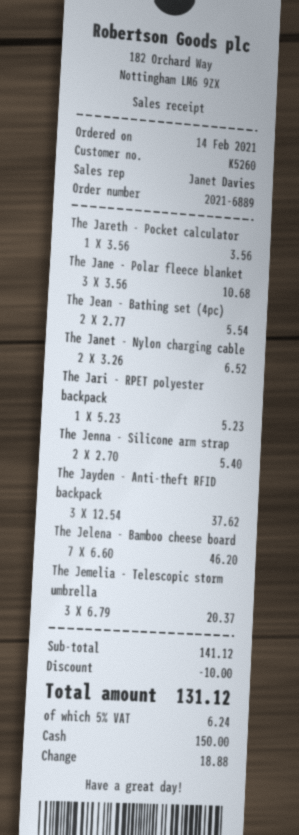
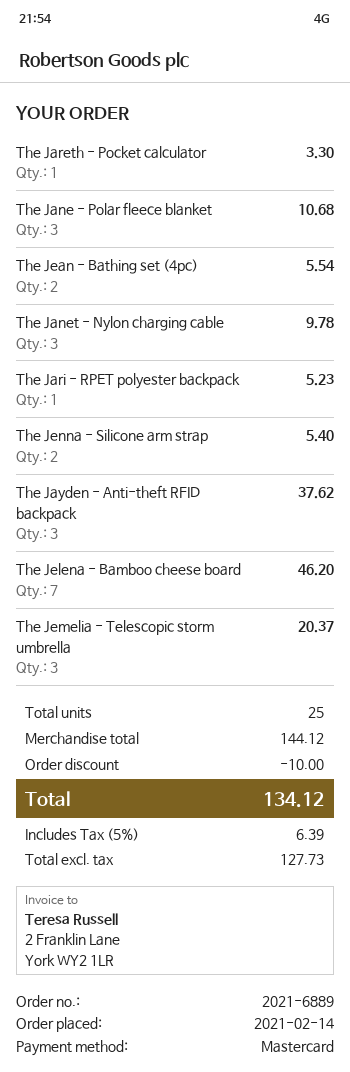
payment method: cash -> Mastercard
The Jareth - Pocket calculator: 1 for 3.56 -> 1 for 3.30
The Janet - Nylon charging cable: 2 for 6.52 -> 3 for 9.78
subtotal: 141.12 -> 144.12
tax: 5% = 6.24 -> 5% = 6.39
total: 131.12 -> 134.12

